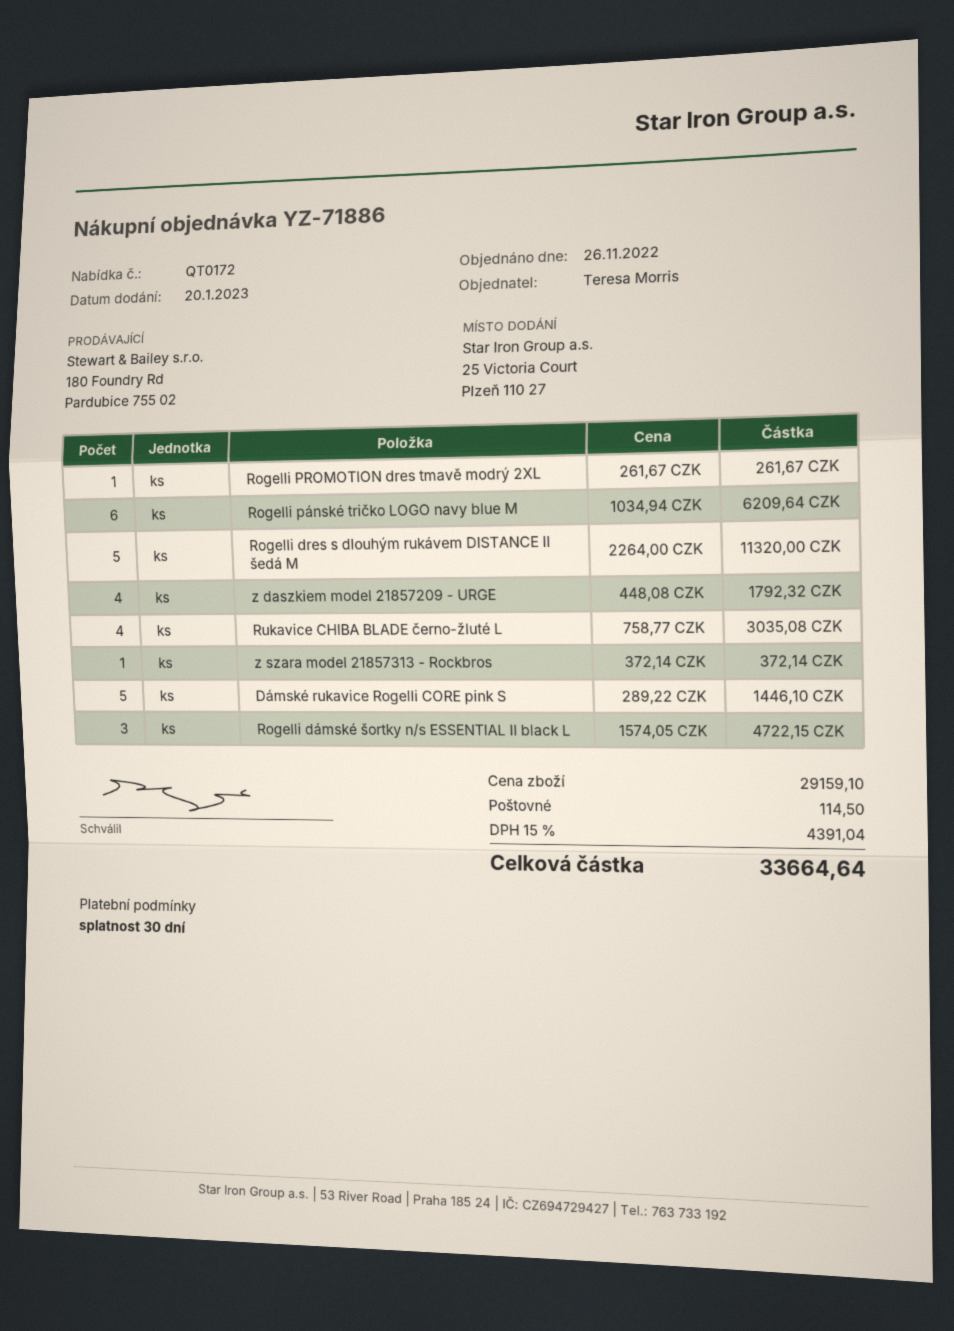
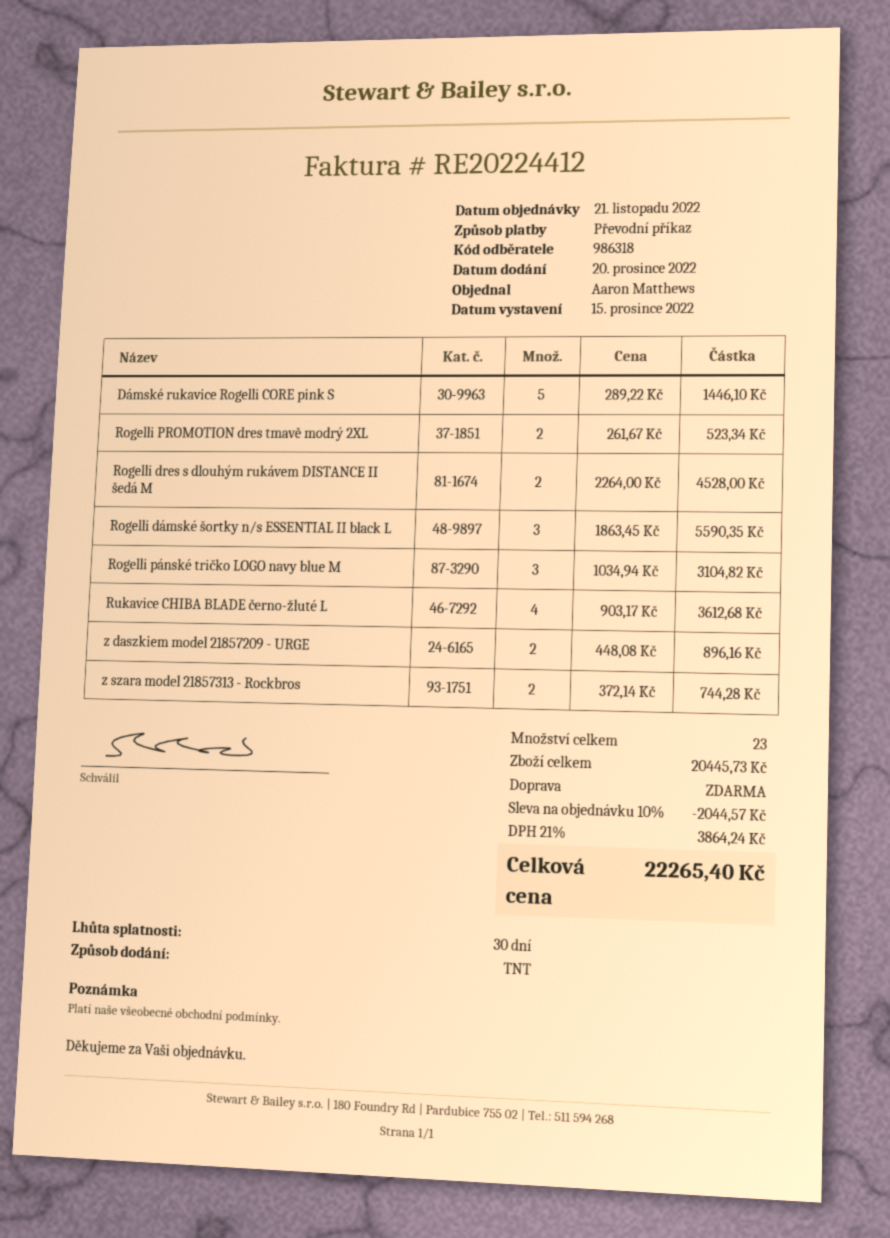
order date: 2022-11-26 -> 2022-11-21
delivery date: 2023-01-20 -> 2022-12-20
ordered by: Teresa Morris -> Aaron Matthews
Rogelli PROMOTION dres tmavě modrý 2XL: 1 x 261.67 = 261.67 -> 2 x 261.67 = 523.34
Rogelli pánské tričko LOGO navy blue M: 6 x 1034.94 = 6209.64 -> 3 x 1034.94 = 3104.82
Rogelli dres s dlouhým rukávem DISTANCE II šedá M: 5 x 2264.00 = 11320.00 -> 2 x 2264.00 = 4528.00
z daszkiem model 21857209 - URGE: 4 x 448.08 = 1792.32 -> 2 x 448.08 = 896.16
Rukavice CHIBA BLADE černo-žluté L: 4 x 758.77 = 3035.08 -> 4 x 903.17 = 3612.68
z szara model 21857313 - Rockbros: 1 x 372.14 = 372.14 -> 2 x 372.14 = 744.28
Rogelli dámské šortky n/s ESSENTIAL II black L: 3 x 1574.05 = 4722.15 -> 3 x 1863.45 = 5590.35
subtotal: 29159.10 -> 20445.73
discount: none -> 10% = 2044.57
shipping: 114.50 -> 0.00
tax: 15% = 4391.04 -> 21% = 3864.24
total: 33664.64 -> 22265.40

